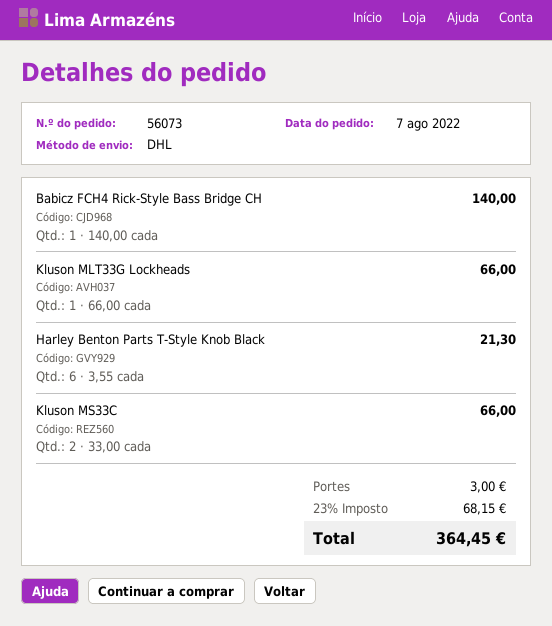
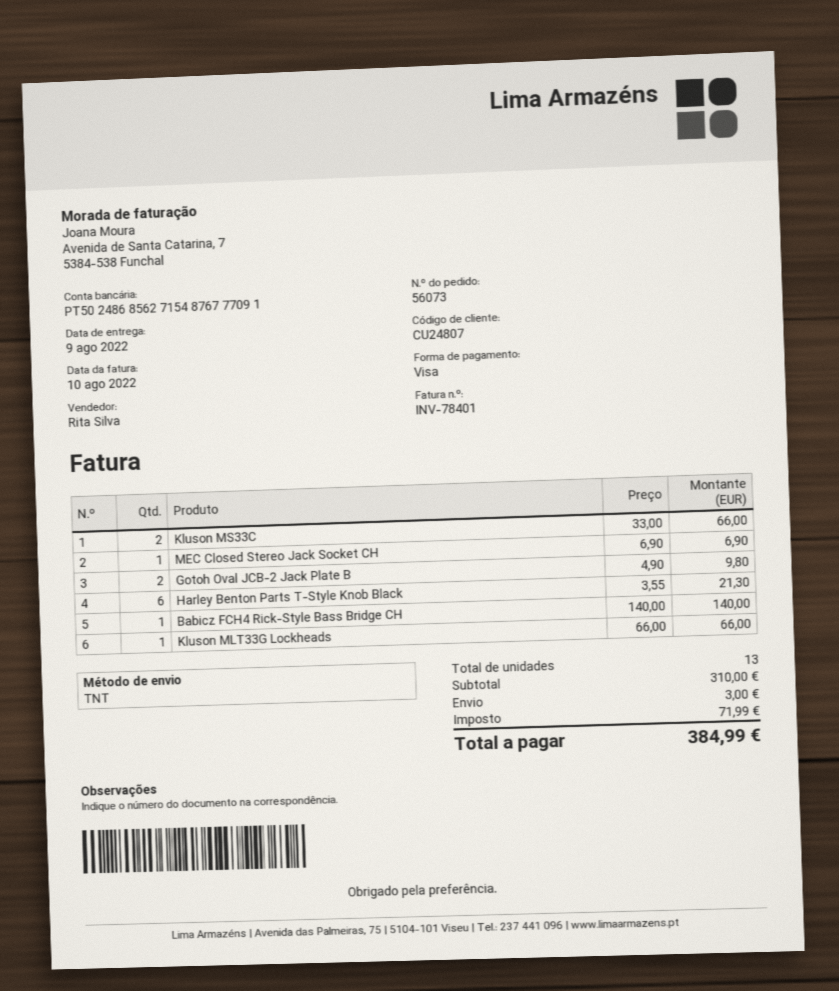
shipping method: DHL -> TNT
MEC Closed Stereo Jack Socket CH: none -> 1 x 6.90 = 6.90
Gotoh Oval JCB-2 Jack Plate B: none -> 2 x 4.90 = 9.80
tax: 68.15 -> 71.99
total: 364.45 -> 384.99

